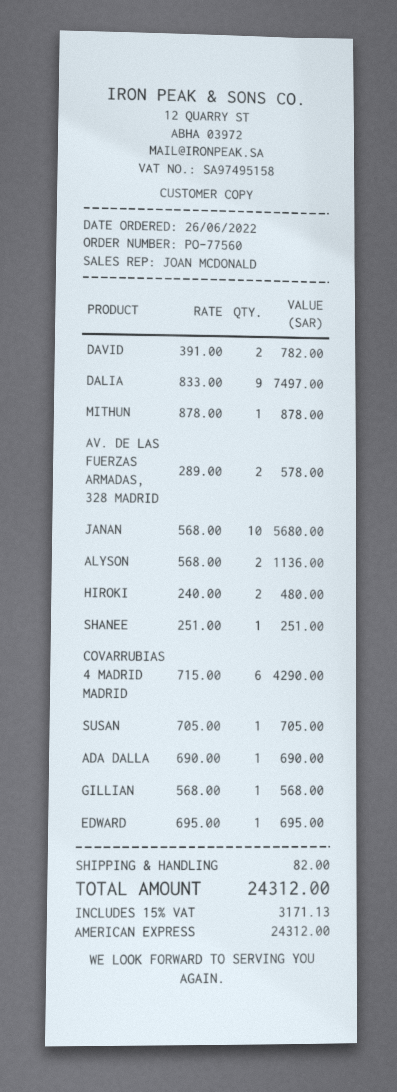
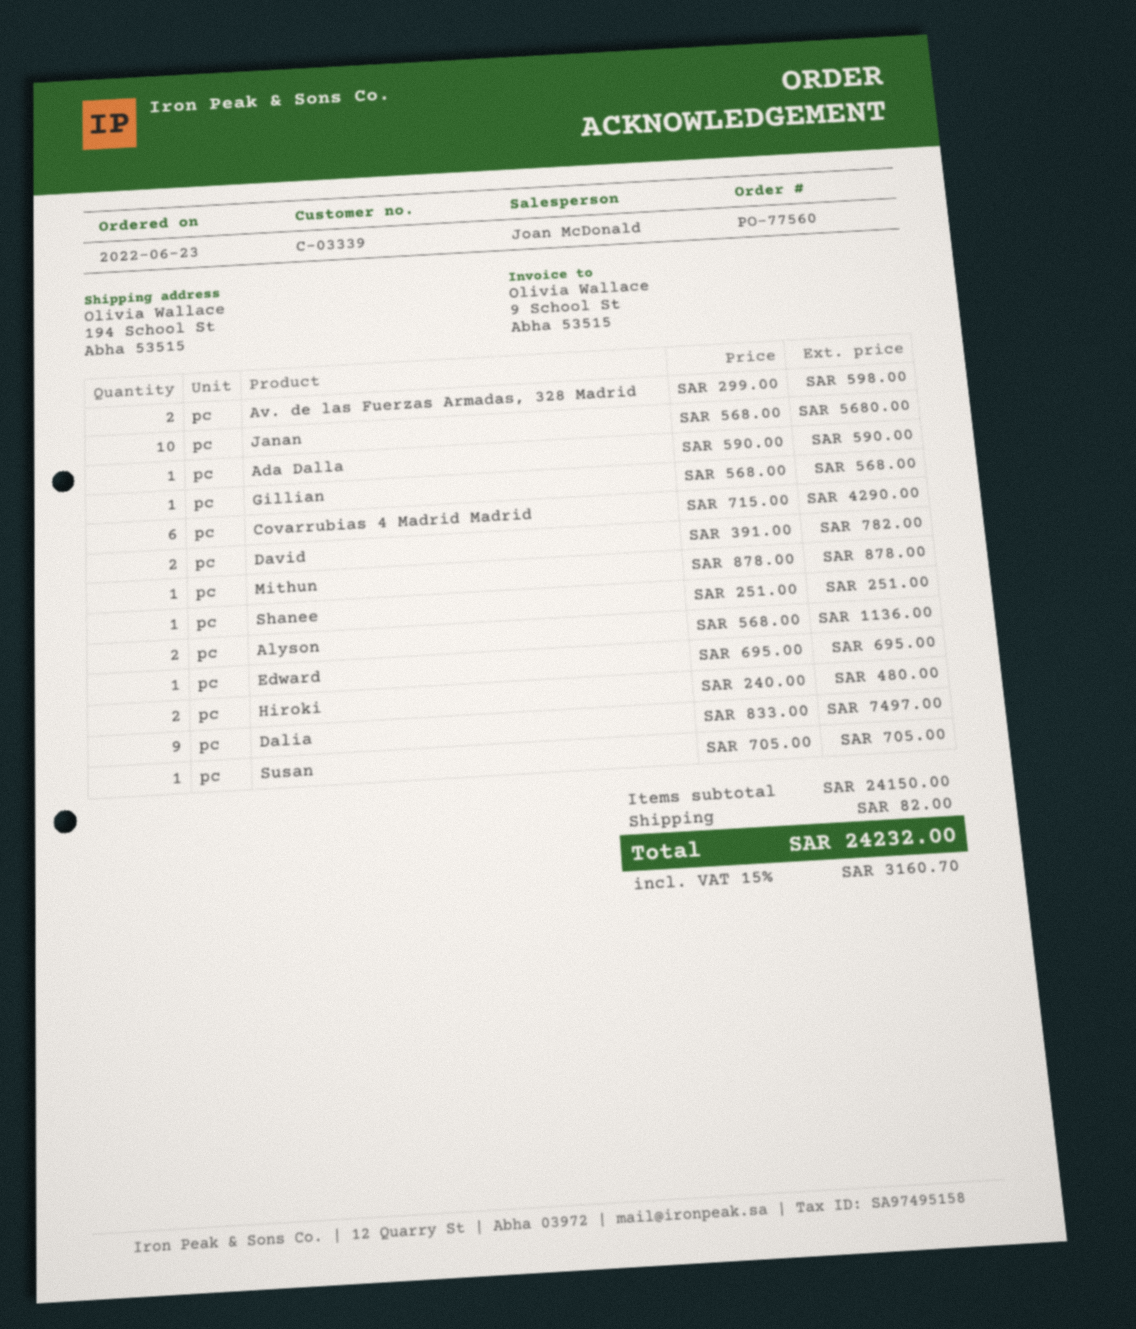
order date: 2022-06-26 -> 2022-06-23
AV. DE LAS FUERZAS ARMADAS, 328 MADRID: 2 x 289.00 = 578.00 -> 2 x 299.00 = 598.00
ADA DALLA: 1 x 690.00 = 690.00 -> 1 x 590.00 = 590.00
tax: 15% = 3171.13 -> 15% = 3160.70
total: 24312.00 -> 24232.00

